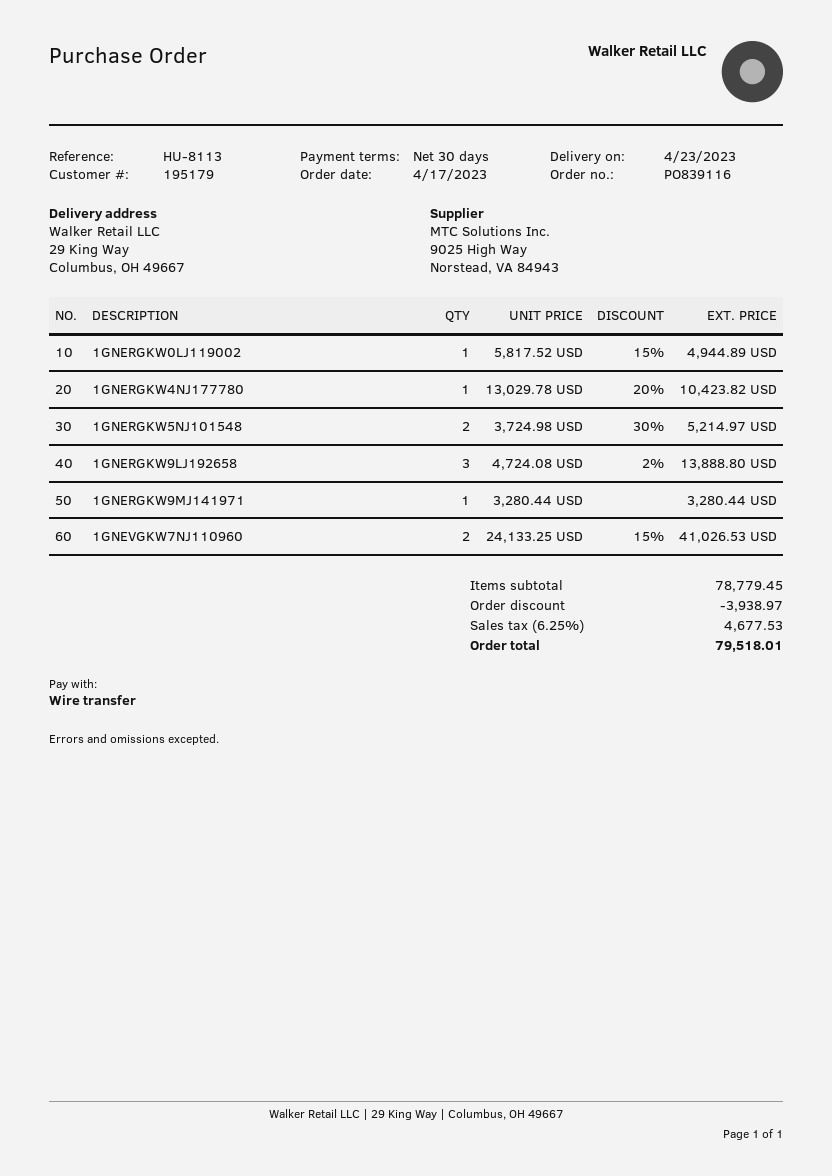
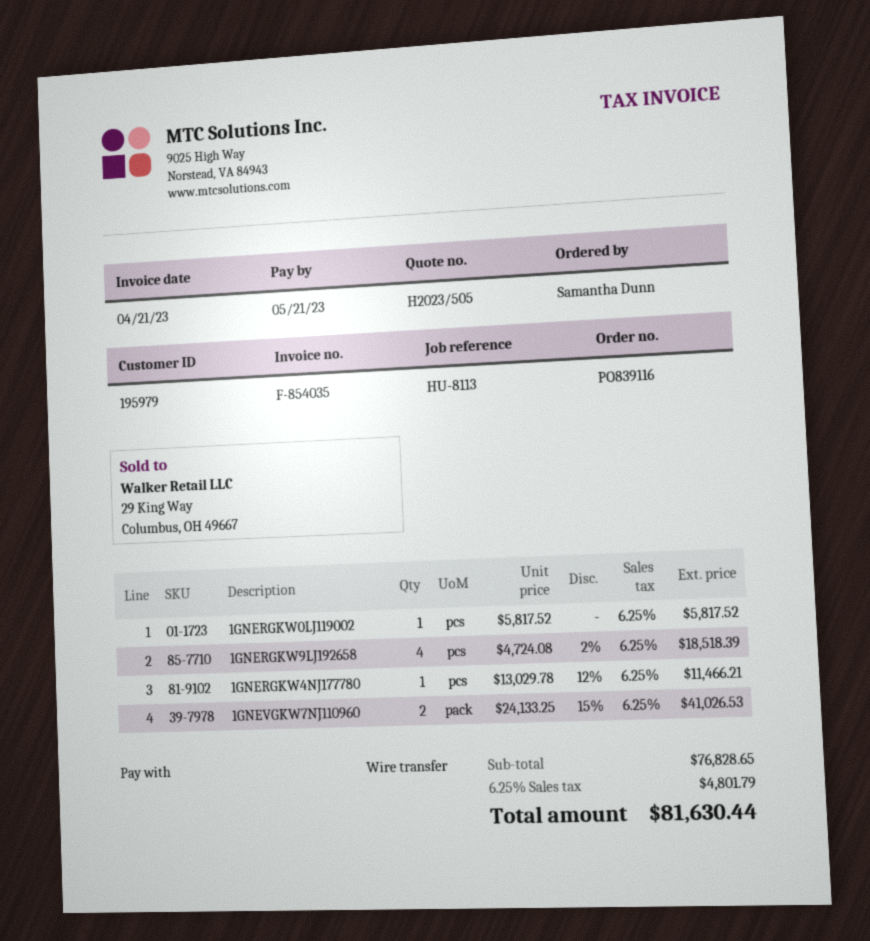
customer number: 195179 -> 195979
1GNERGKW0LJ119002: 1 x 5817.52 - 15% = 4944.89 -> 1 x 5817.52 = 5817.52
1GNERGKW4NJ177780: 1 x 13029.78 - 20% = 10423.82 -> 1 x 13029.78 - 12% = 11466.21
1GNERGKW5NJ101548: 2 x 3724.98 - 30% = 5214.97 -> none
1GNERGKW9LJ192658: 3 x 4724.08 - 2% = 13888.80 -> 4 x 4724.08 - 2% = 18518.39
1GNERGKW9MJ141971: 1 x 3280.44 = 3280.44 -> none
subtotal: 78779.45 -> 76828.65
discount: 3938.97 -> none
tax: 6.25% = 4677.53 -> 6.25% = 4801.79
total: 79518.01 -> 81630.44

